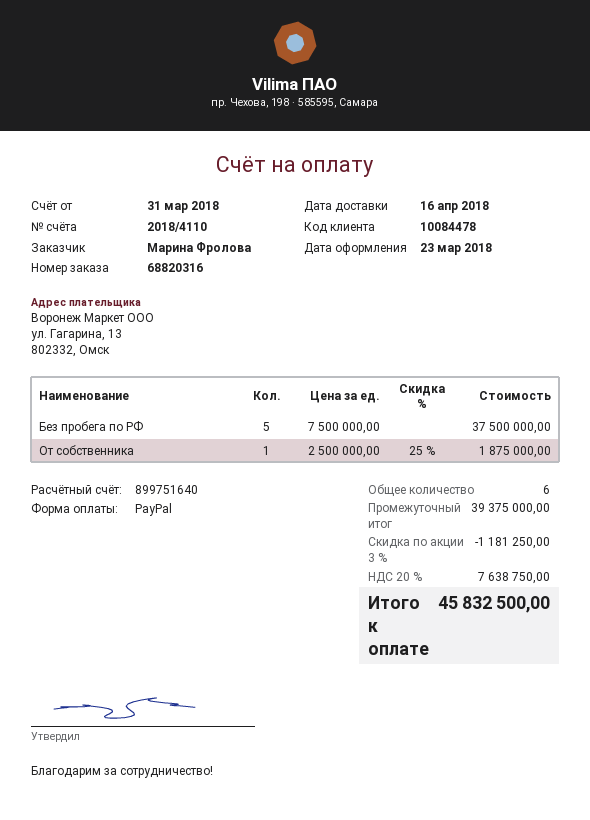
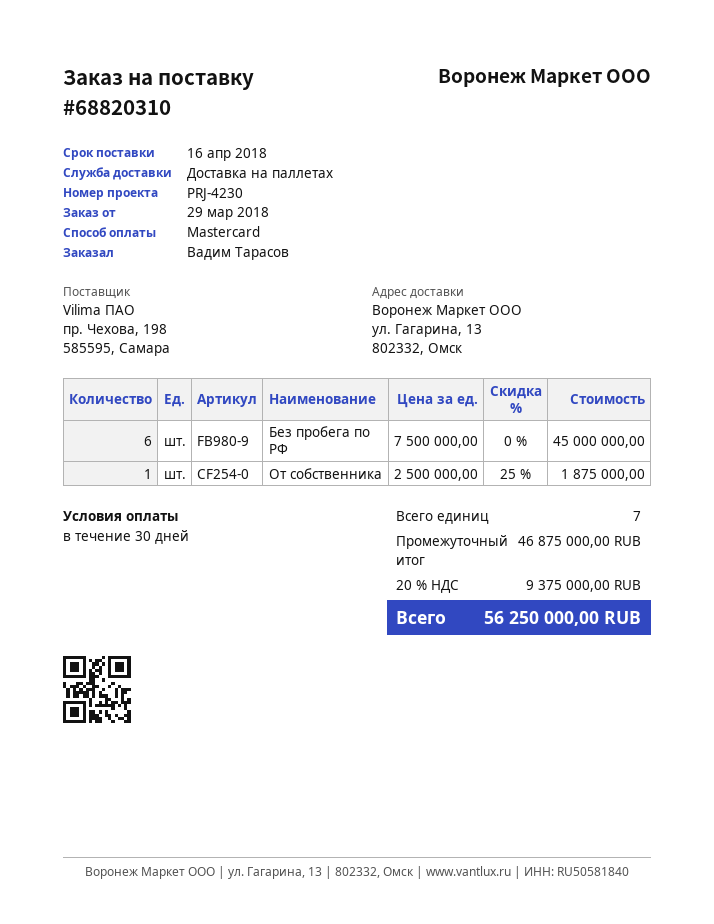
order number: 68820316 -> 68820310
order date: 2018-03-23 -> 2018-03-29
ordered by: Марина Фролова -> Вадим Тарасов
payment method: PayPal -> Mastercard
Без пробега по РФ: 5 x 7500000.00 = 37500000.00 -> 6 x 7500000.00 = 45000000.00
total quantity: 6 -> 7
subtotal: 39375000.00 -> 46875000.00
discount: 3% = 1181250.00 -> none
tax: 20% = 7638750.00 -> 20% = 9375000.00
total: 45832500.00 -> 56250000.00

